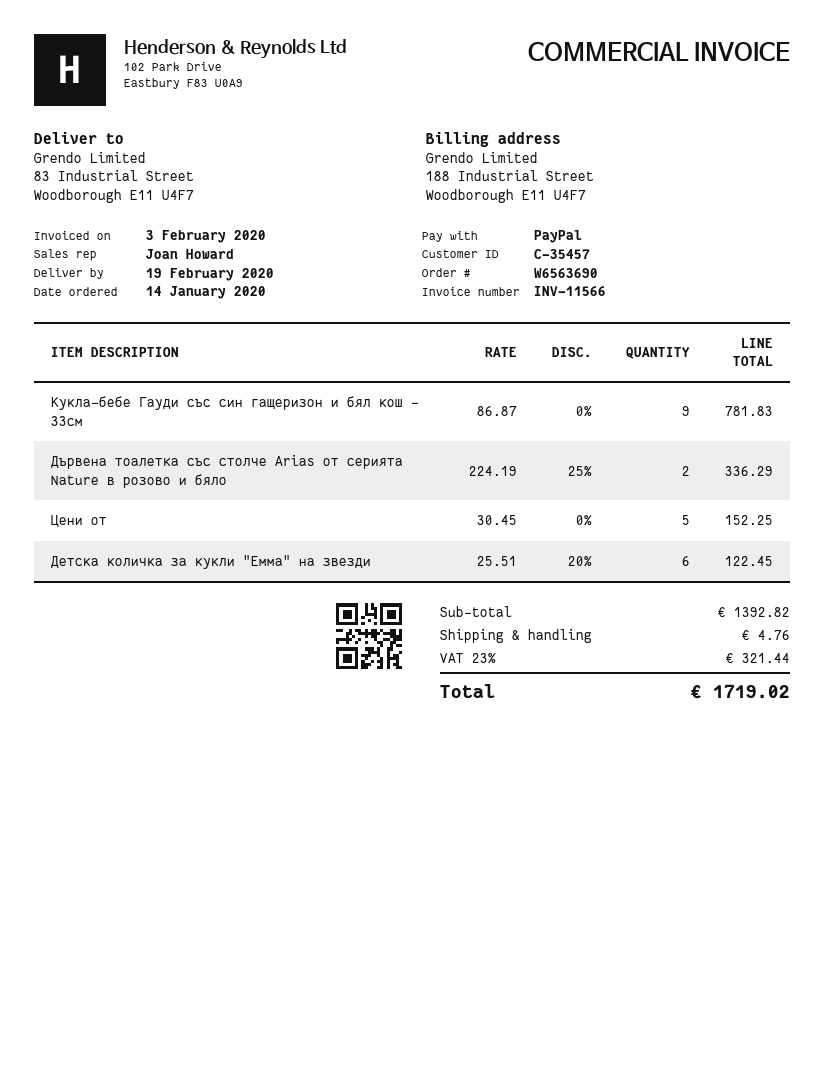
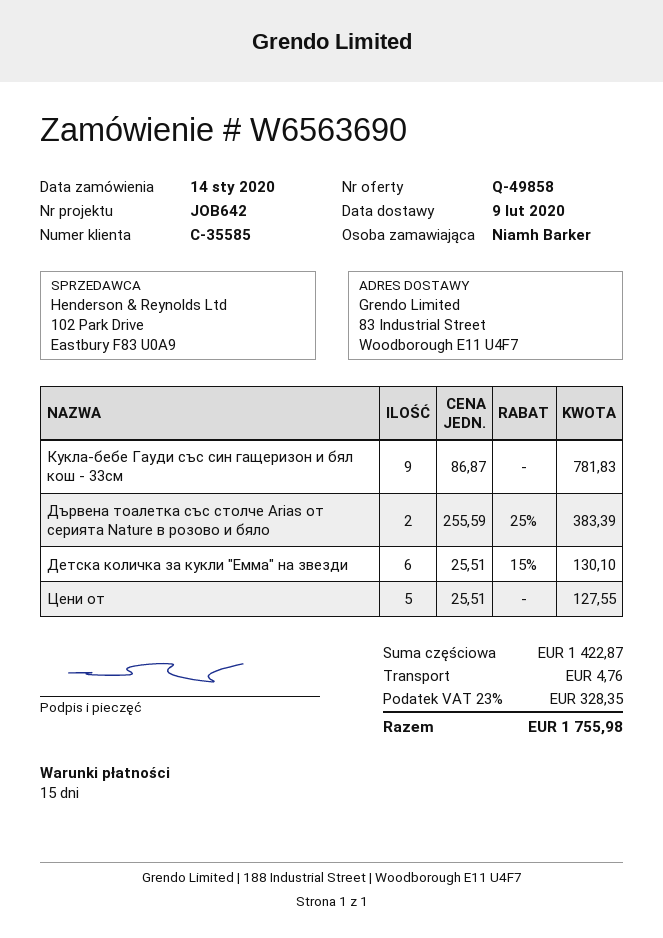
delivery date: 2020-02-19 -> 2020-02-09
customer number: C-35457 -> C-35585
Дървена тоалетка със столче Arias от серията Nature в розово и бяло: 2 x 224.19 - 25% = 336.29 -> 2 x 255.59 - 25% = 383.39
Цени от: 5 x 30.45 = 152.25 -> 5 x 25.51 = 127.55
Детска количка за кукли "Емма" на звезди: 6 x 25.51 - 20% = 122.45 -> 6 x 25.51 - 15% = 130.10
subtotal: 1392.82 -> 1422.87
tax: 23% = 321.44 -> 23% = 328.35
total: 1719.02 -> 1755.98

